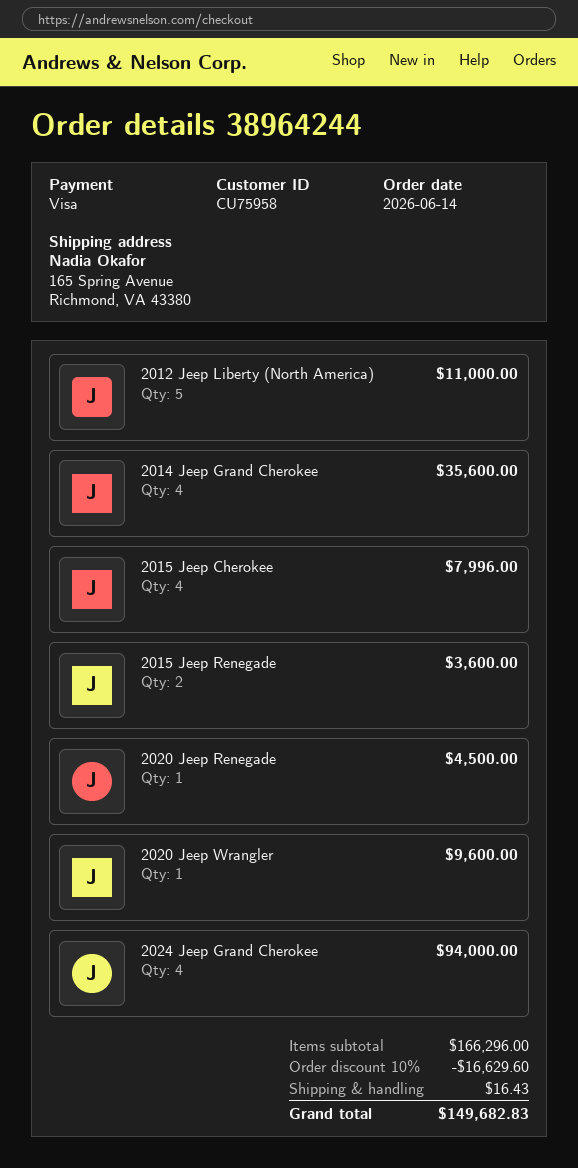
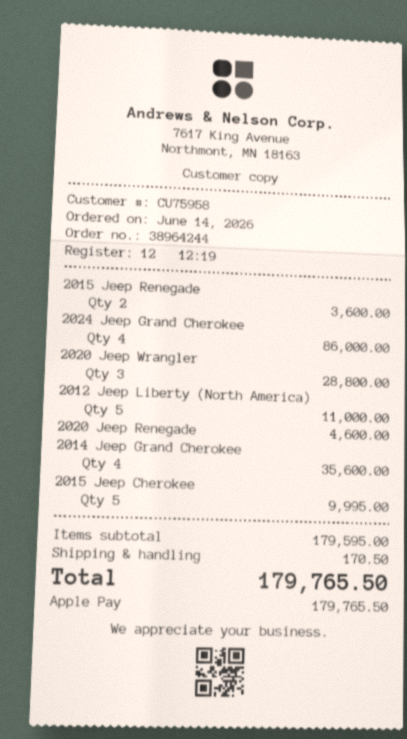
payment method: Visa -> Apple Pay
2015 Jeep Cherokee: 4 for 7996.00 -> 5 for 9995.00
2020 Jeep Renegade: 1 for 4500.00 -> 1 for 4600.00
2020 Jeep Wrangler: 1 for 9600.00 -> 3 for 28800.00
2024 Jeep Grand Cherokee: 4 for 94000.00 -> 4 for 86000.00
subtotal: 166296.00 -> 179595.00
discount: 10% = 16629.60 -> none
shipping: 16.43 -> 170.50
total: 149682.83 -> 179765.50

